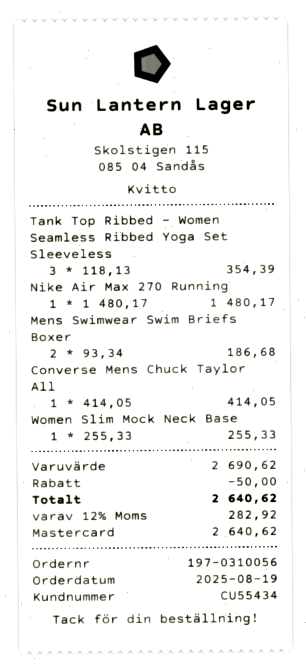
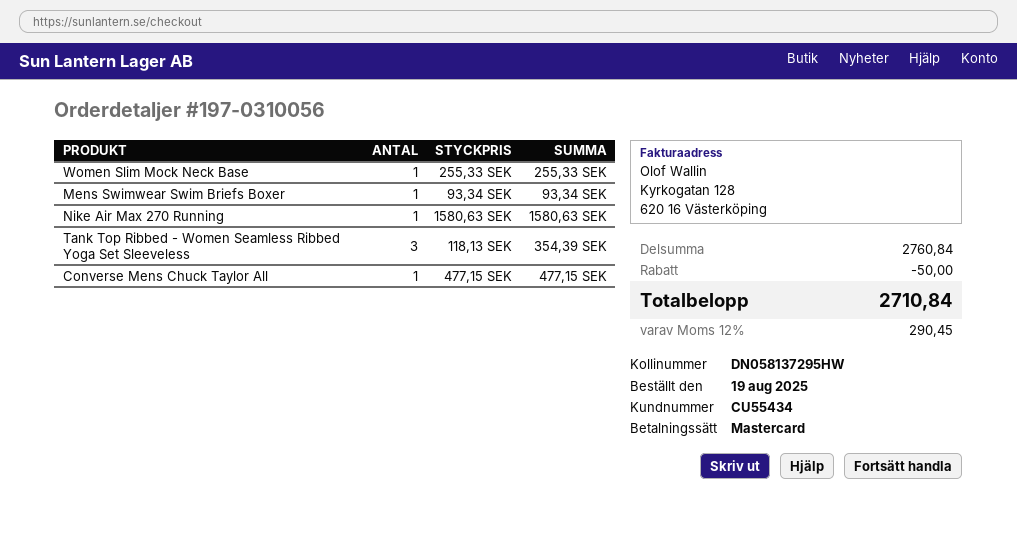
Nike Air Max 270 Running: 1 x 1480.17 = 1480.17 -> 1 x 1580.63 = 1580.63
Mens Swimwear Swim Briefs Boxer: 2 x 93.34 = 186.68 -> 1 x 93.34 = 93.34
Converse Mens Chuck Taylor All: 1 x 414.05 = 414.05 -> 1 x 477.15 = 477.15
subtotal: 2690.62 -> 2760.84
tax: 12% = 282.92 -> 12% = 290.45
total: 2640.62 -> 2710.84

